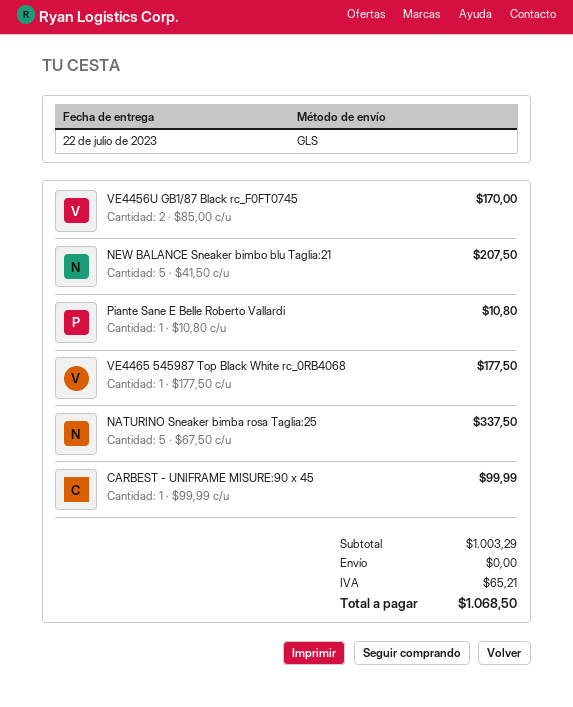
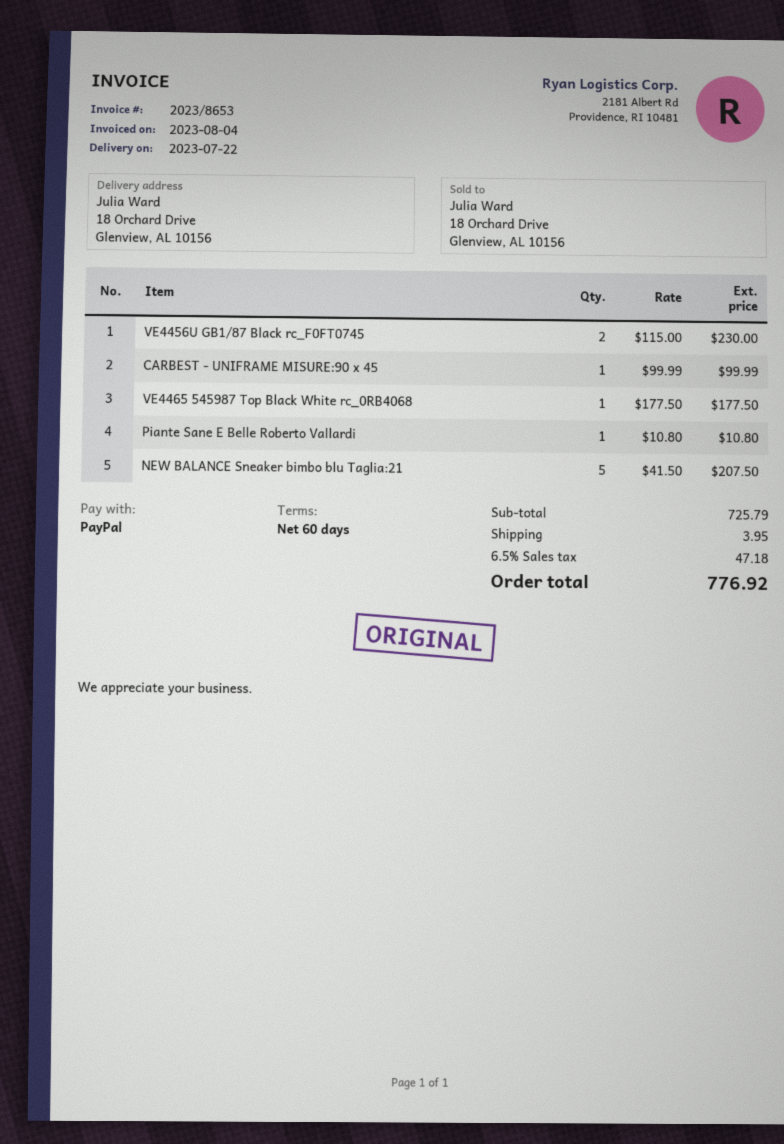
VE4456U GB1/87 Black rc_F0FT0745: 2 x 85.00 = 170.00 -> 2 x 115.00 = 230.00
NATURINO Sneaker bimba rosa Taglia:25: 5 x 67.50 = 337.50 -> none
subtotal: 1003.29 -> 725.79
shipping: 0.00 -> 3.95
tax: 65.21 -> 47.18
total: 1068.50 -> 776.92

